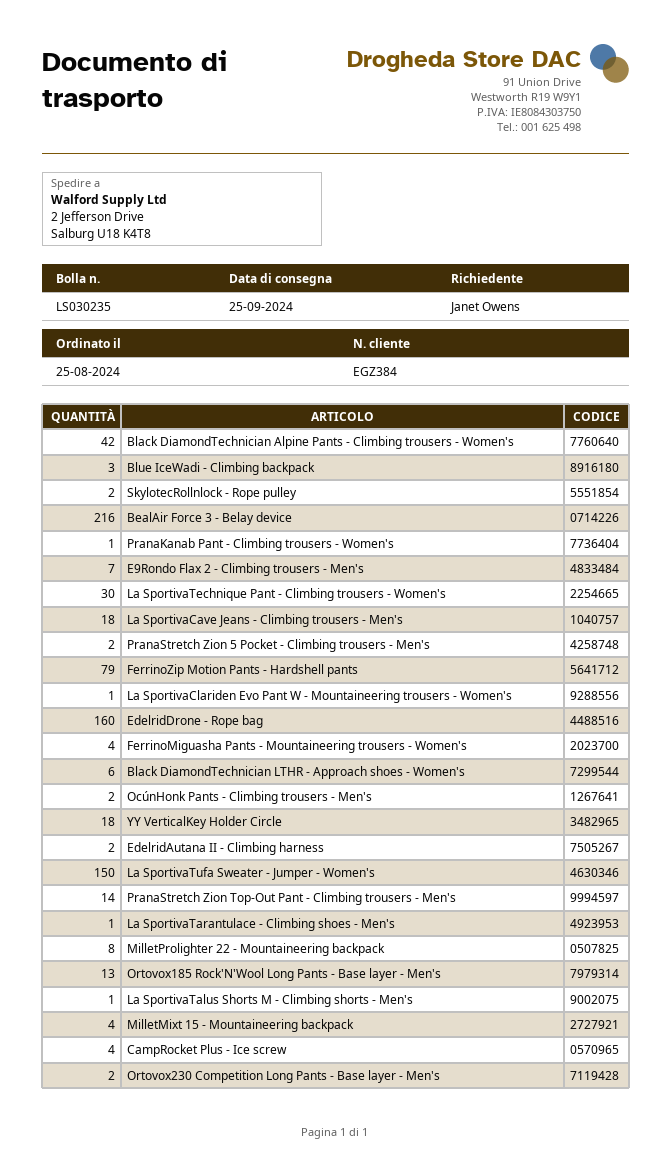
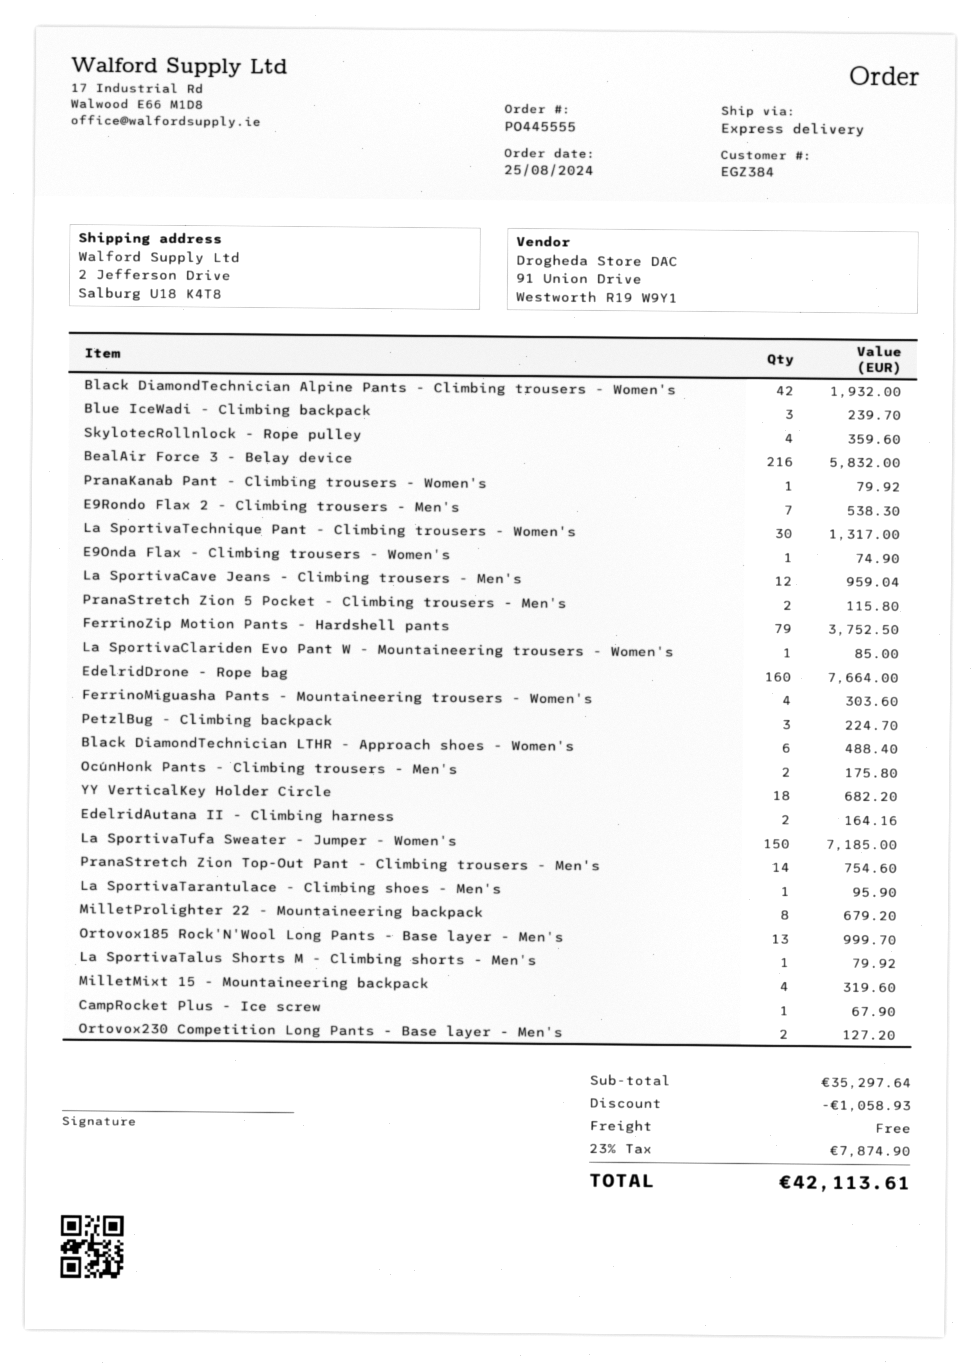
SkylotecRollnlock - Rope pulley: 2 -> 4
La SportivaCave Jeans - Climbing trousers - Men's: 18 -> 12
CampRocket Plus - Ice screw: 4 -> 1
E9Onda Flax - Climbing trousers - Women's: none -> 1
PetzlBug - Climbing backpack: none -> 3

